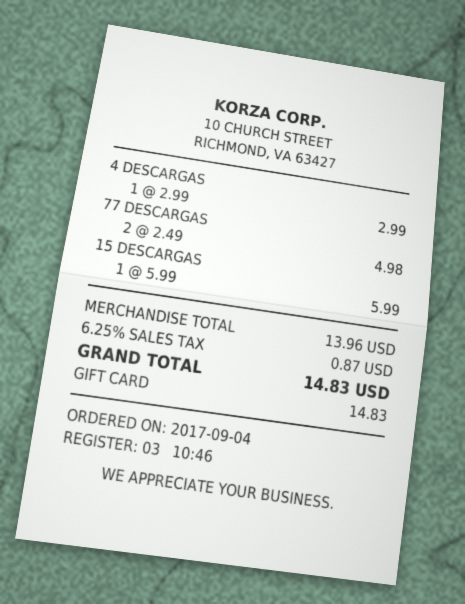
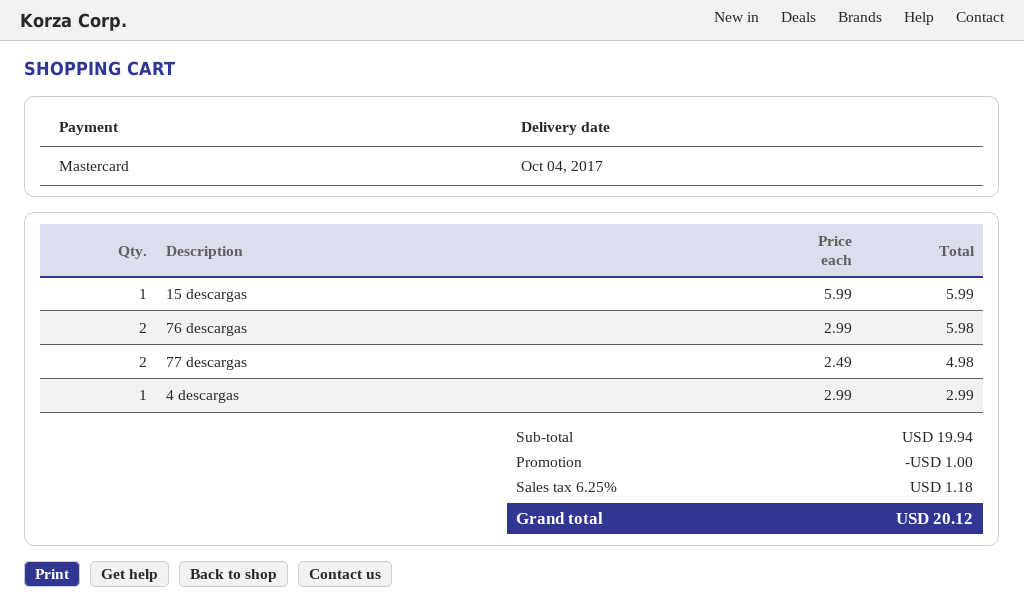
payment method: gift card -> Mastercard
76 descargas: none -> 2 x 2.99 = 5.98
subtotal: 13.96 -> 19.94
discount: none -> 1.00
tax: 6.25% = 0.87 -> 6.25% = 1.18
total: 14.83 -> 20.12

